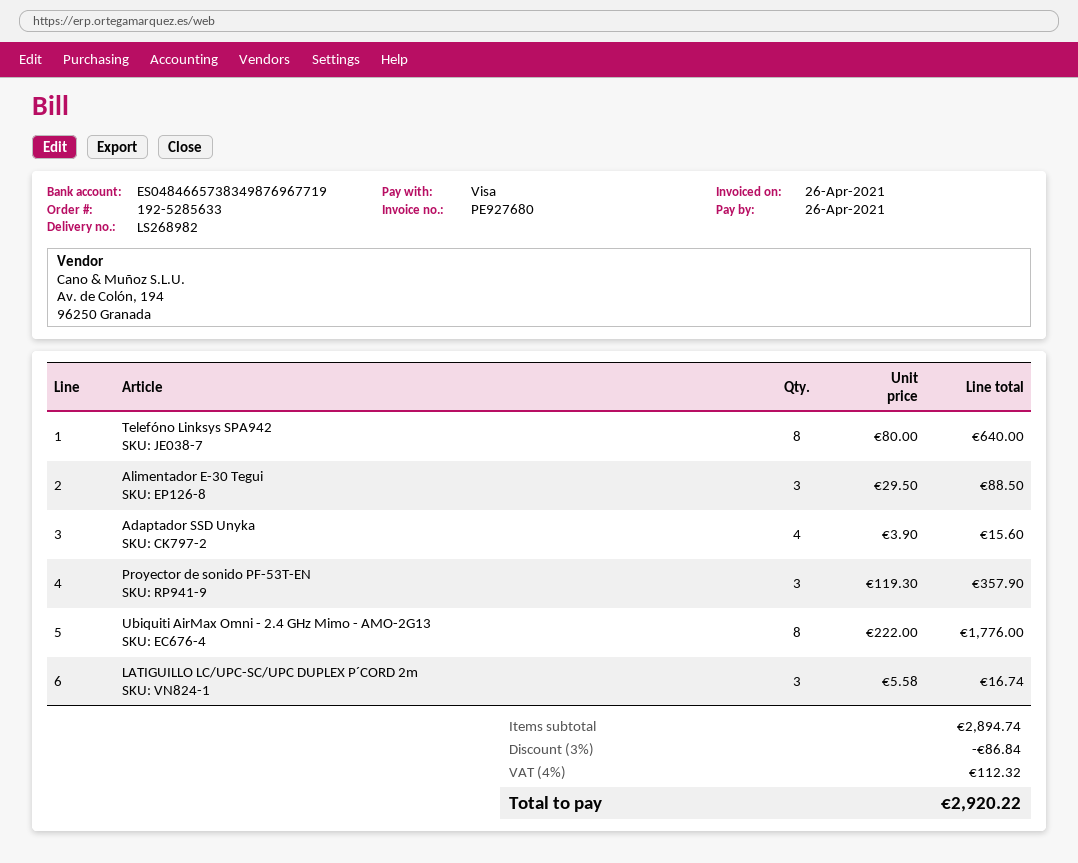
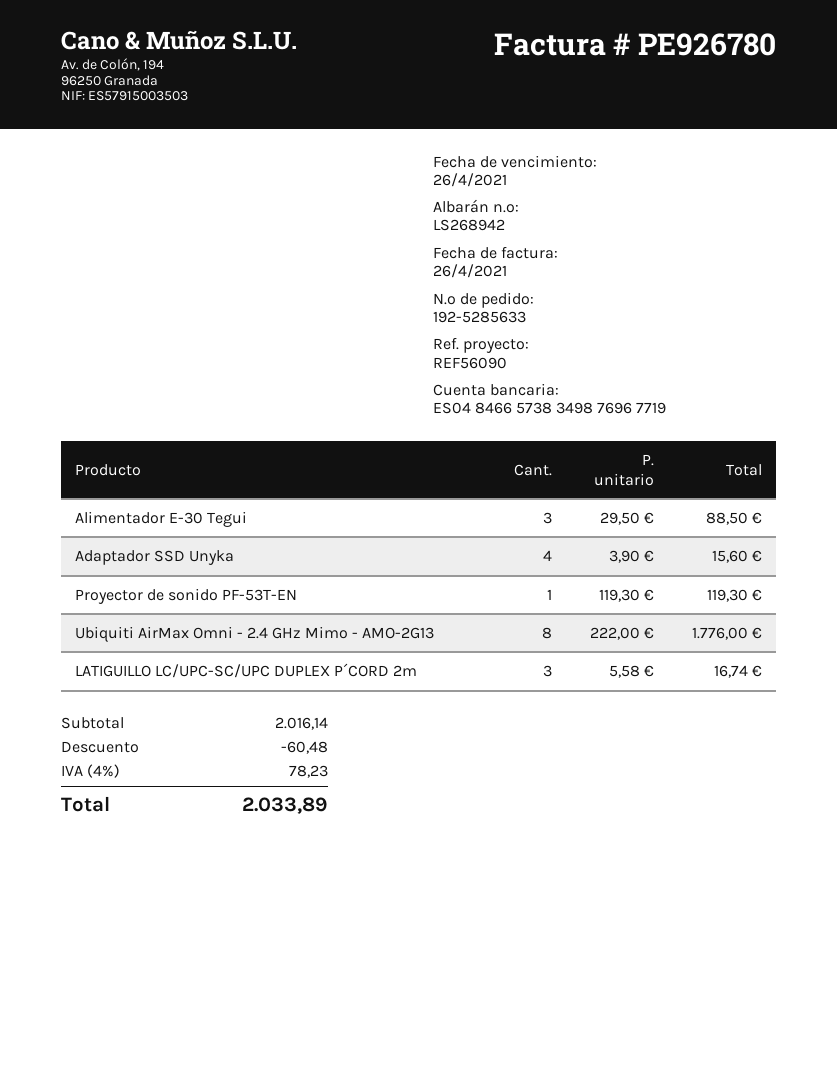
delivery note number: LS268982 -> LS268942
invoice number: PE927680 -> PE926780
Telefóno Linksys SPA942: 8 x 80.00 = 640.00 -> none
Proyector de sonido PF-53T-EN: 3 x 119.30 = 357.90 -> 1 x 119.30 = 119.30
subtotal: 2894.74 -> 2016.14
discount: 86.84 -> 60.48
tax: 4% = 112.32 -> 4% = 78.23
total: 2920.22 -> 2033.89

